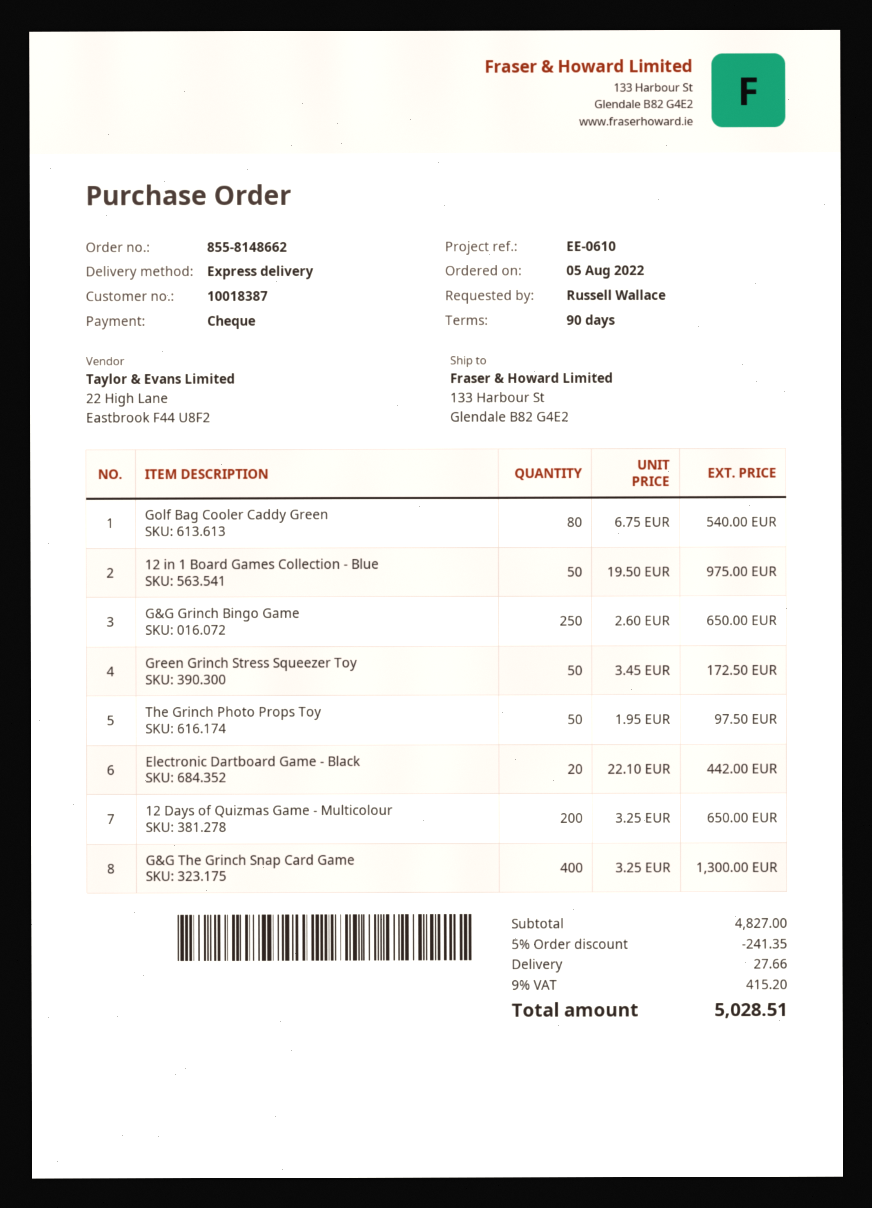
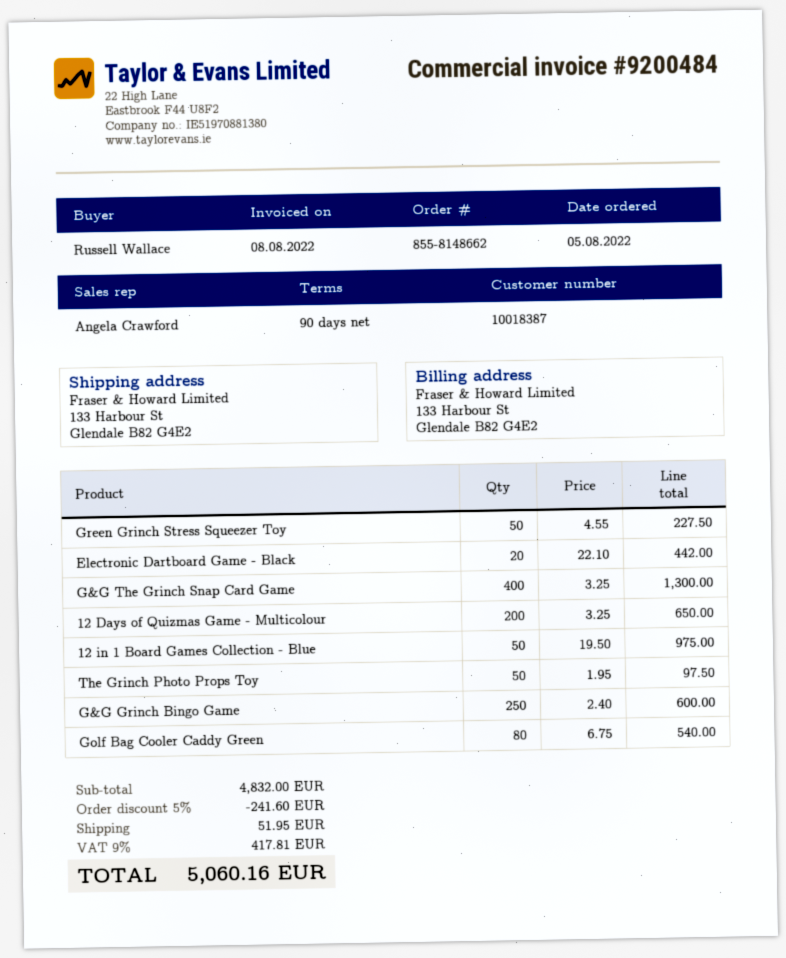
G&G Grinch Bingo Game: 250 x 2.60 = 650.00 -> 250 x 2.40 = 600.00
Green Grinch Stress Squeezer Toy: 50 x 3.45 = 172.50 -> 50 x 4.55 = 227.50
subtotal: 4827.00 -> 4832.00
discount: 5% = 241.35 -> 5% = 241.60
shipping: 27.66 -> 51.95
tax: 9% = 415.20 -> 9% = 417.81
total: 5028.51 -> 5060.16

